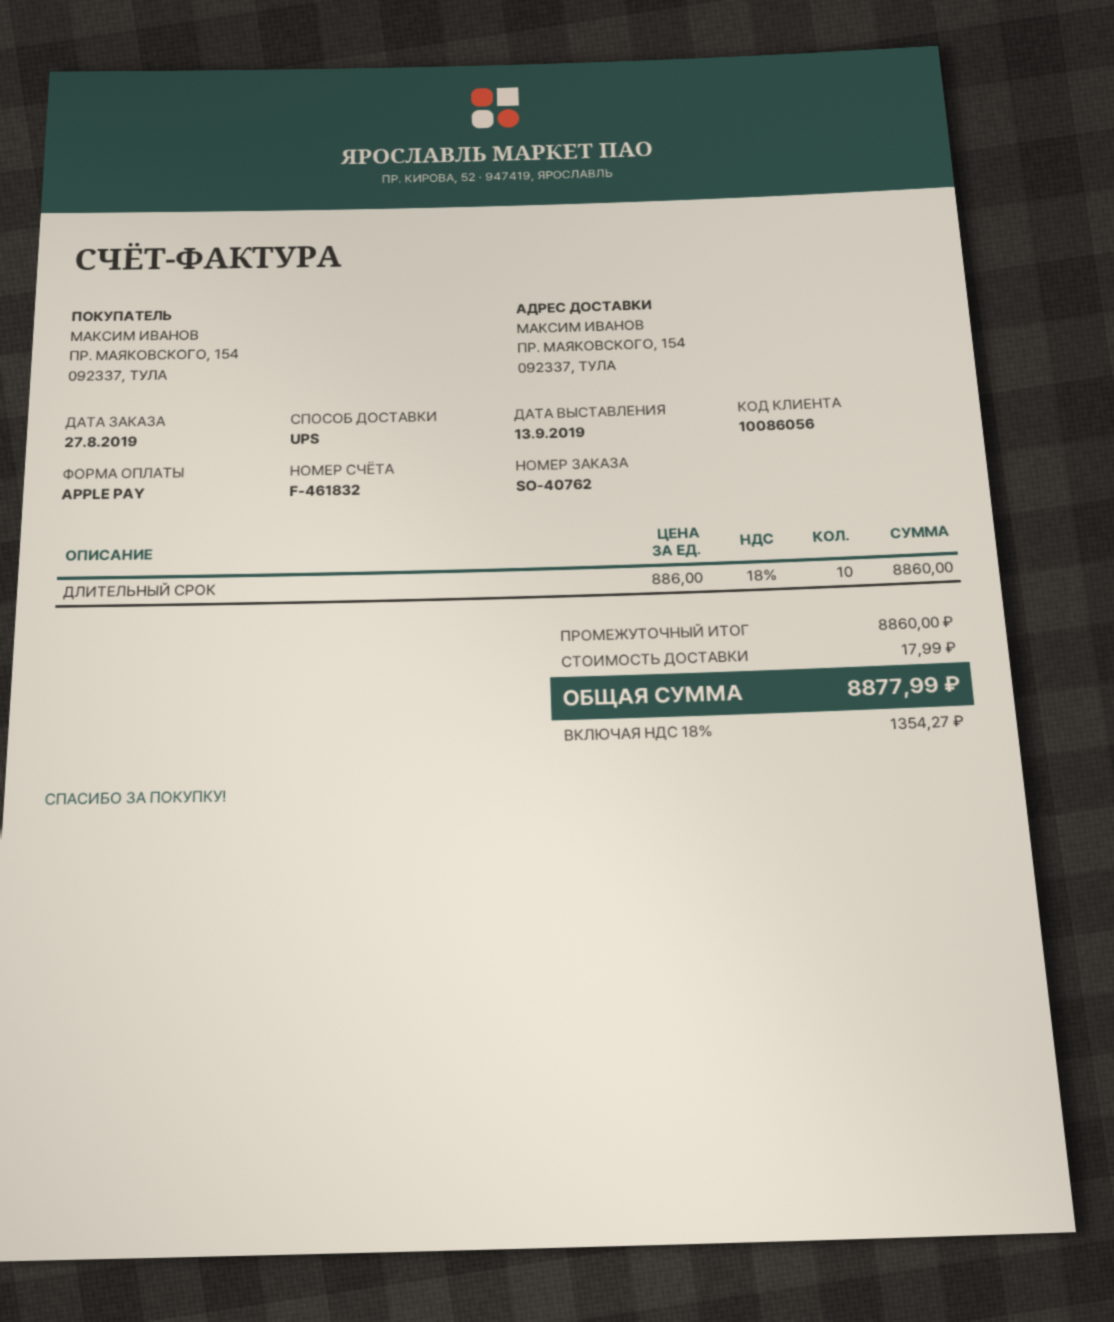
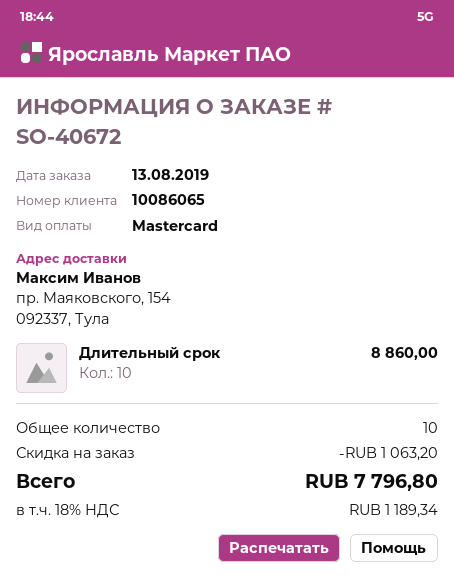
order number: SO-40762 -> SO-40672
order date: 2019-08-27 -> 2019-08-13
customer number: 10086056 -> 10086065
payment method: Apple Pay -> Mastercard
discount: none -> 1063.20
shipping: 17.99 -> none
tax: 18% = 1354.27 -> 18% = 1189.34
total: 8877.99 -> 7796.80

